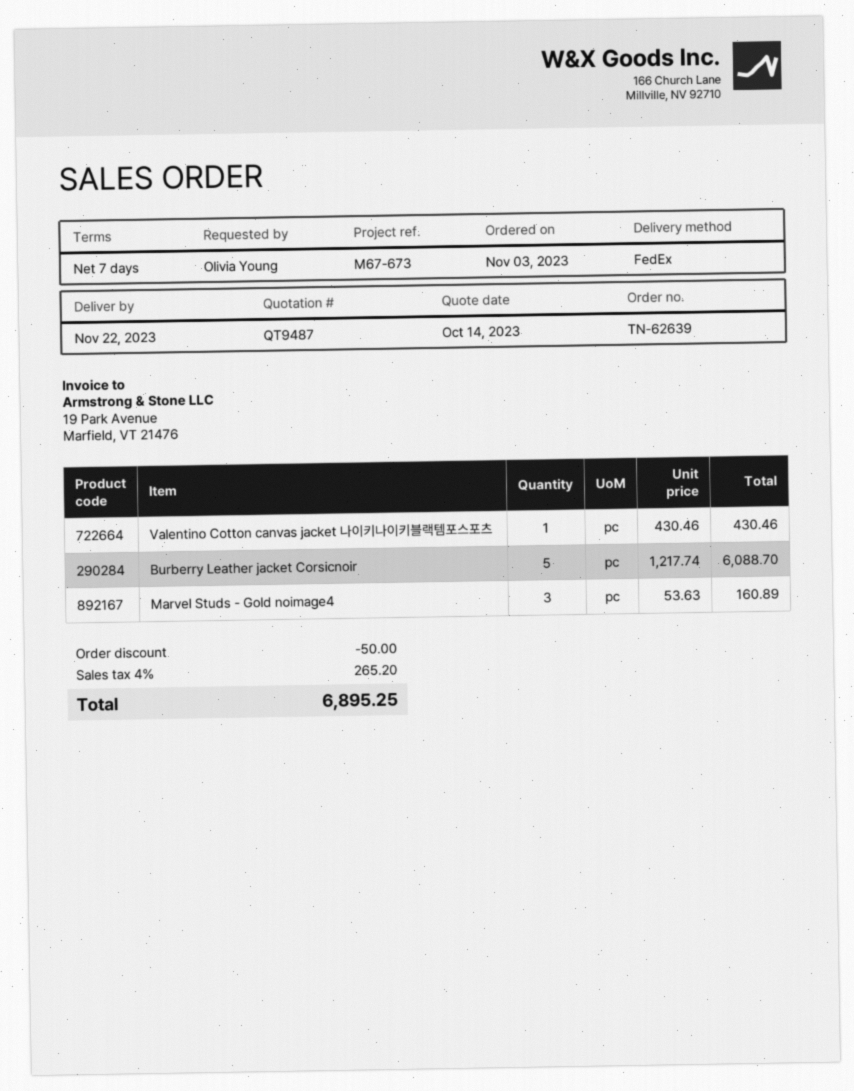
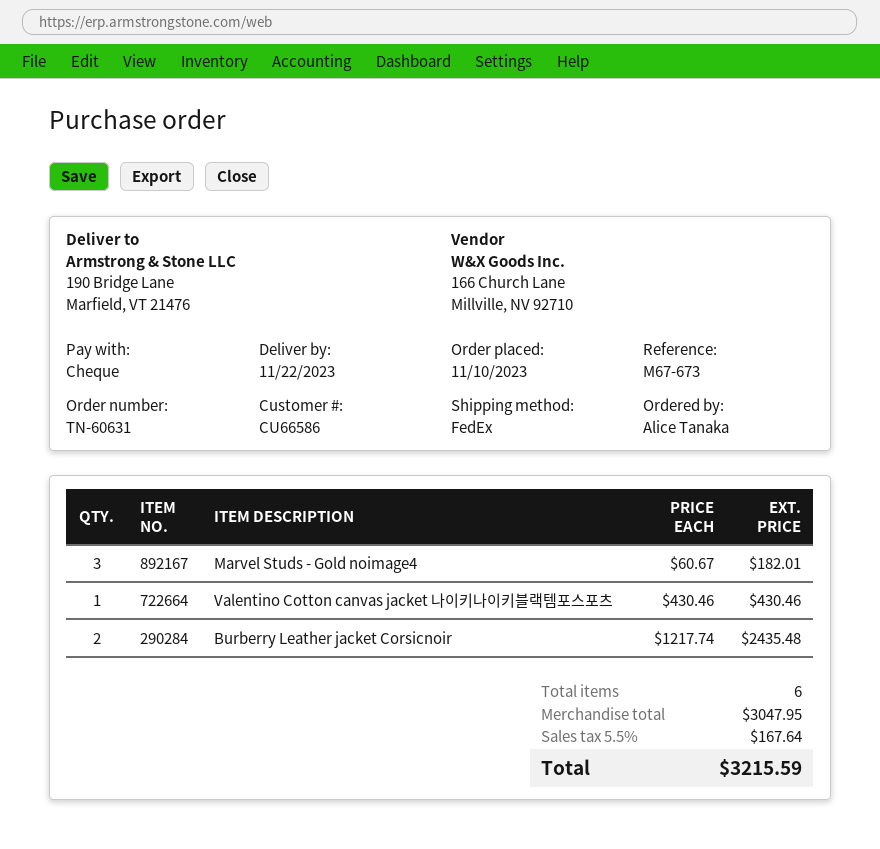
order number: TN-62639 -> TN-60631
order date: 2023-11-03 -> 2023-11-10
ordered by: Olivia Young -> Alice Tanaka
Burberry Leather jacket Corsicnoir: 5 x 1217.74 = 6088.70 -> 2 x 1217.74 = 2435.48
Marvel Studs - Gold noimage4: 3 x 53.63 = 160.89 -> 3 x 60.67 = 182.01
discount: 50.00 -> none
tax: 4% = 265.20 -> 5.5% = 167.64
total: 6895.25 -> 3215.59

